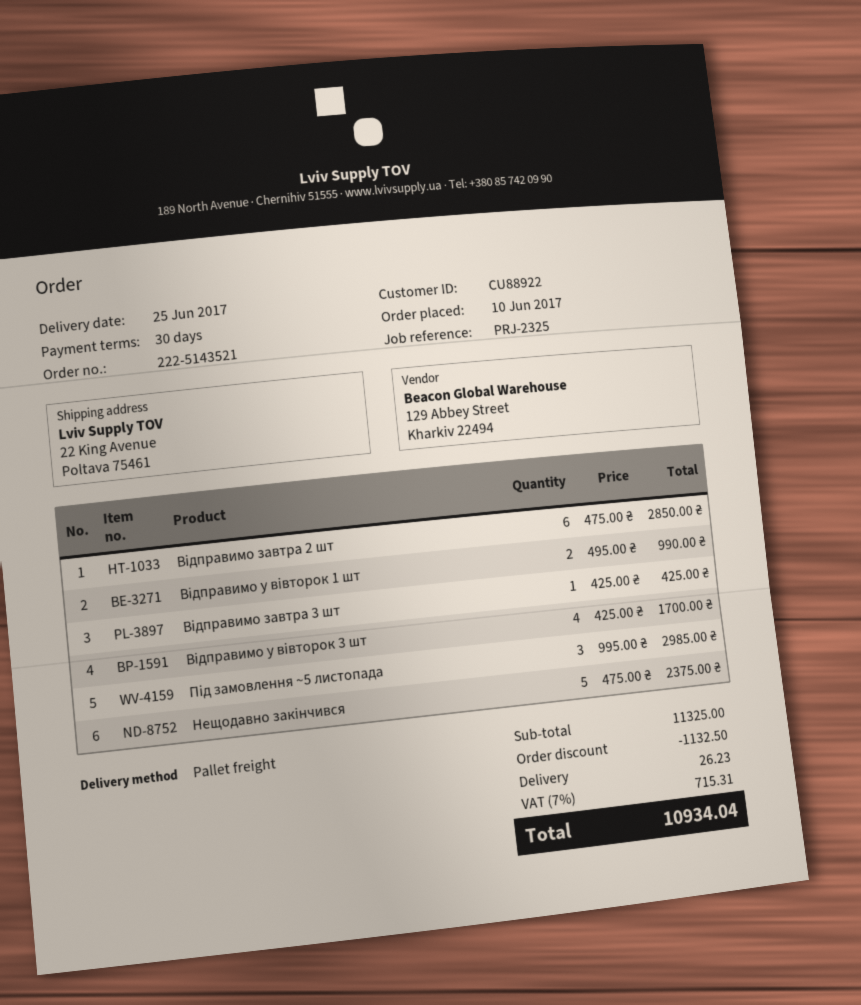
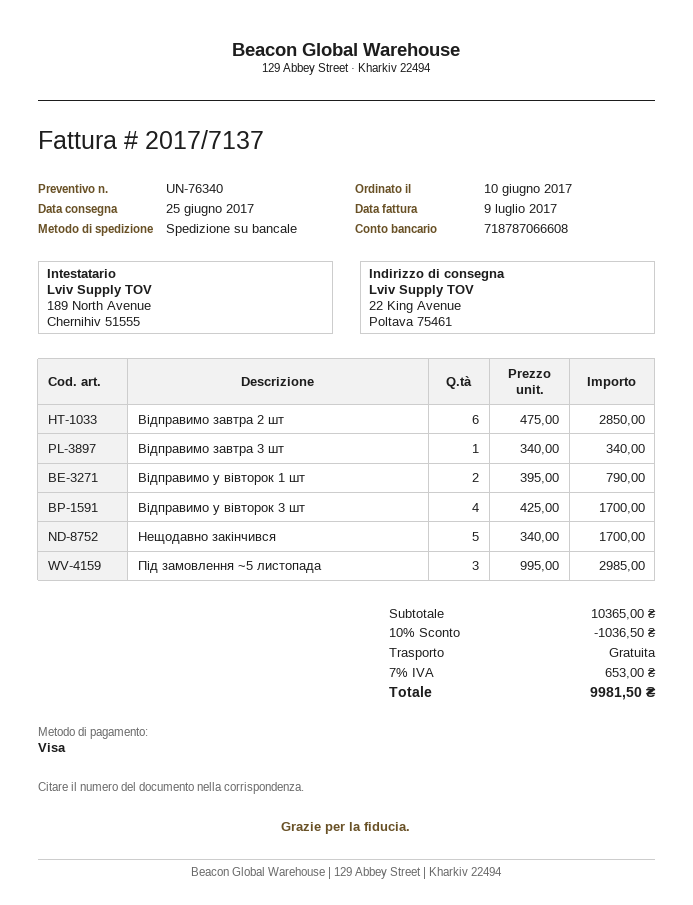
Відправимо у вівторок 1 шт: 2 x 495.00 = 990.00 -> 2 x 395.00 = 790.00
Відправимо завтра 3 шт: 1 x 425.00 = 425.00 -> 1 x 340.00 = 340.00
Нещодавно закінчився: 5 x 475.00 = 2375.00 -> 5 x 340.00 = 1700.00
subtotal: 11325.00 -> 10365.00
discount: 1132.50 -> 1036.50
shipping: 26.23 -> 0.00
tax: 7% = 715.31 -> 7% = 653.00
total: 10934.04 -> 9981.50

